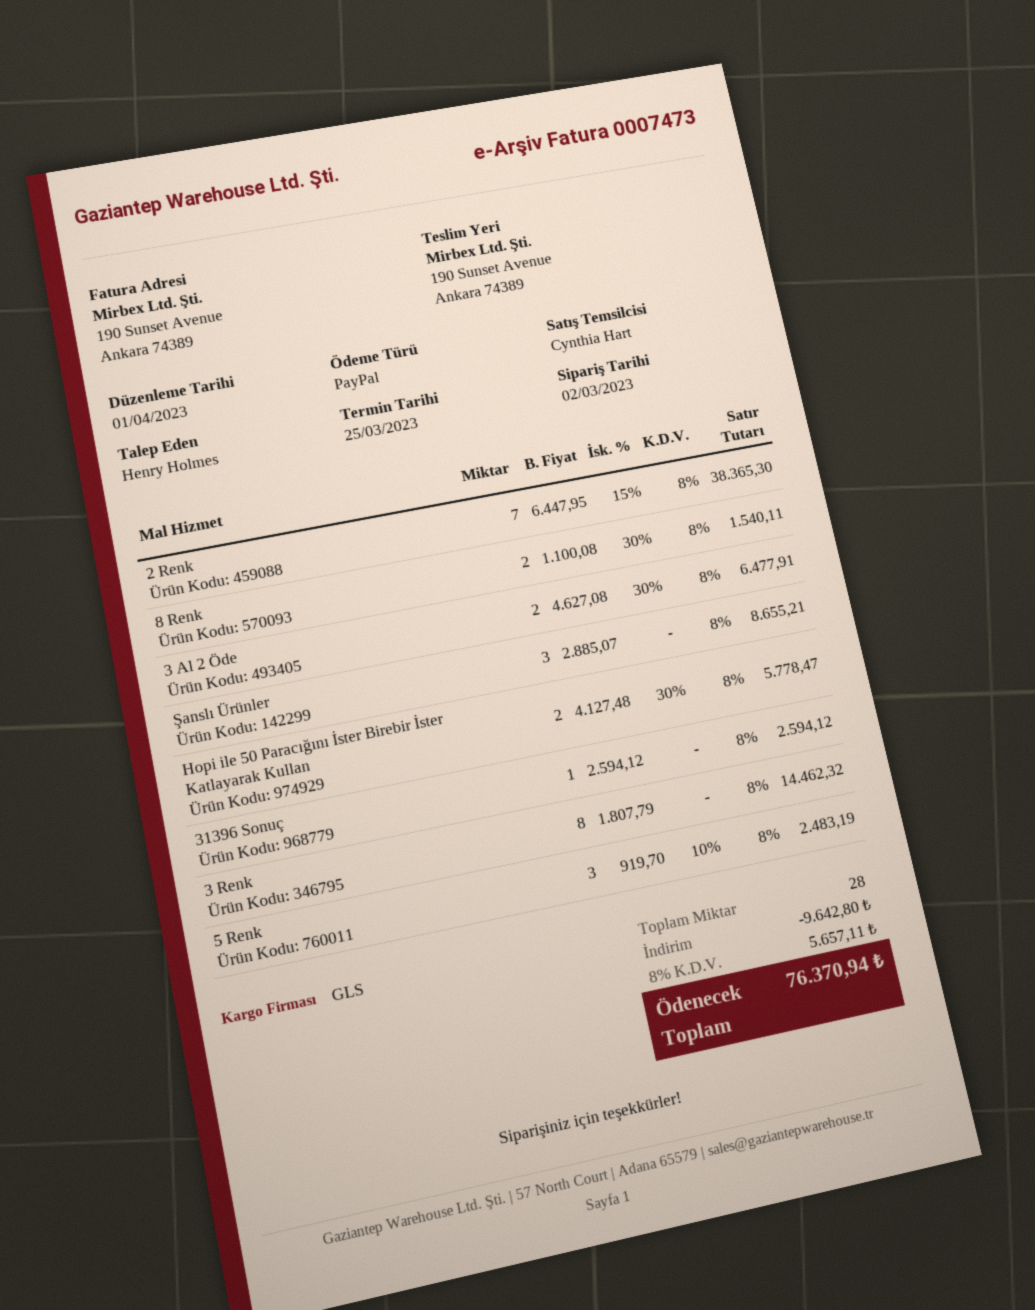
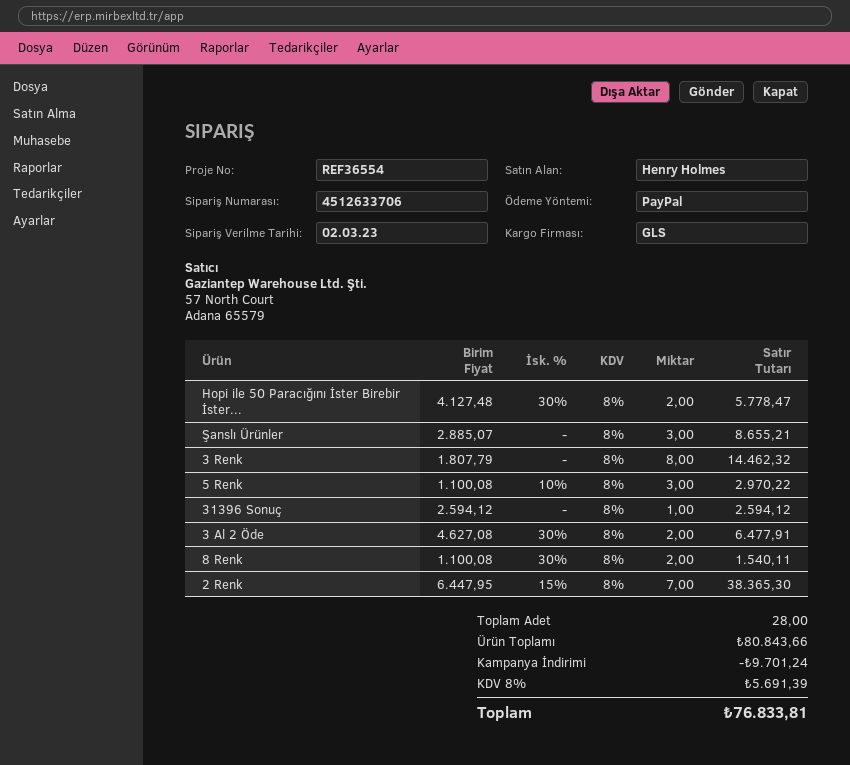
5 Renk: 3 x 919.70 - 10% = 2483.19 -> 3 x 1100.08 - 10% = 2970.22
discount: 9642.80 -> 9701.24
tax: 8% = 5657.11 -> 8% = 5691.39
total: 76370.94 -> 76833.81

